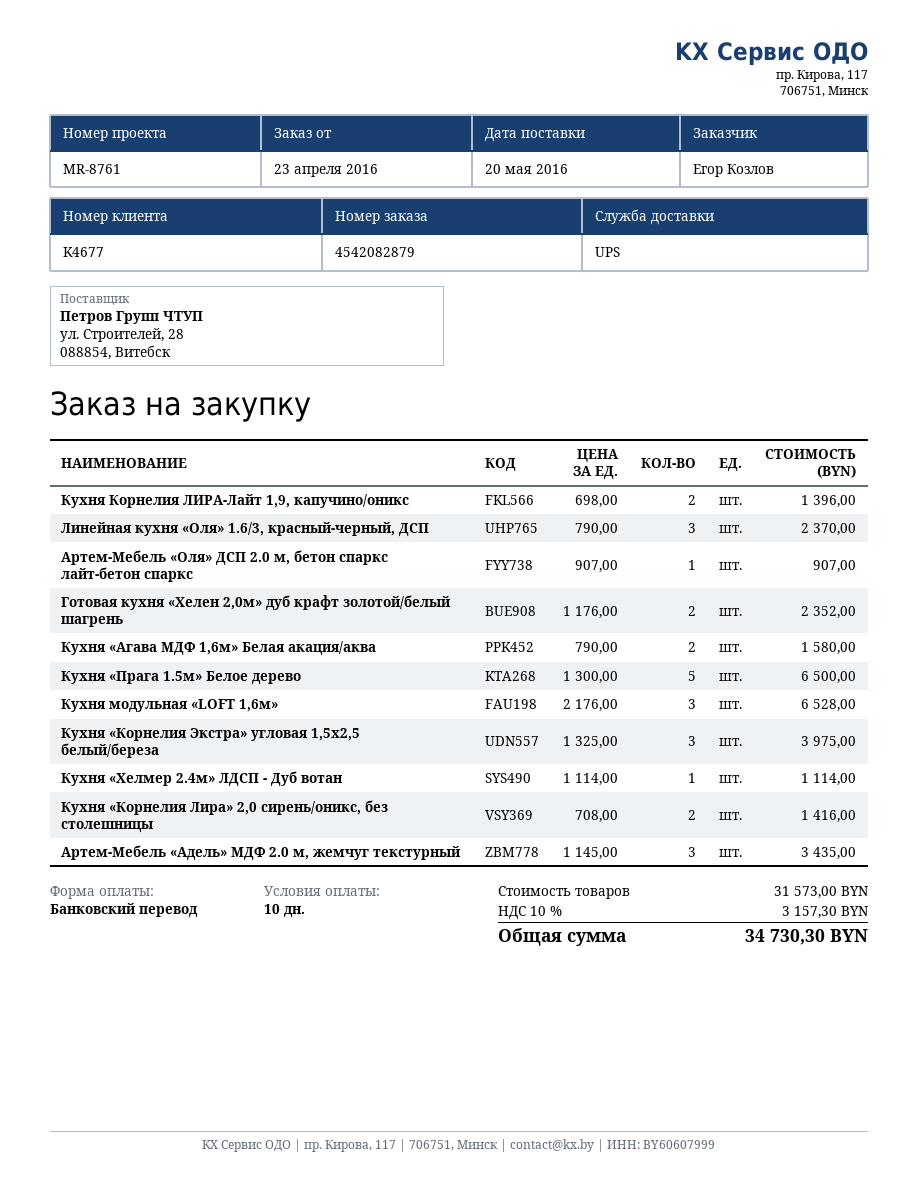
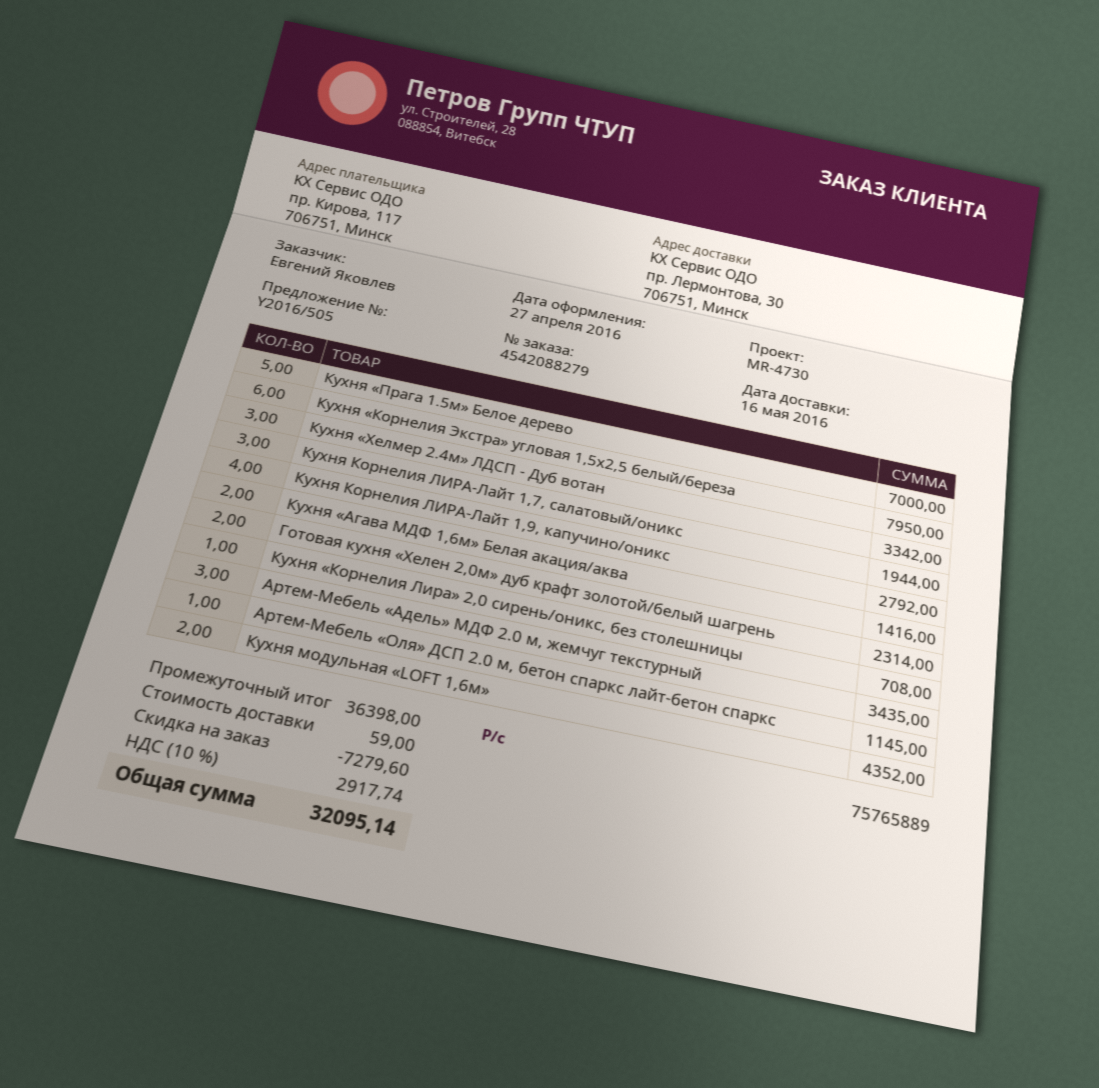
order number: 4542082879 -> 4542088279
order date: 2016-04-23 -> 2016-04-27
delivery date: 2016-05-20 -> 2016-05-16
reference: MR-8761 -> MR-4730
ordered by: Егор Козлов -> Евгений Яковлев
Кухня Корнелия ЛИРА-Лайт 1,9, капучино/оникс: 2 for 1396.00 -> 4 for 2792.00
Линейная кухня «Оля» 1.6/3, красный-черный, ДСП: 3 for 2370.00 -> none
Артем-Мебель «Оля» ДСП 2.0 м, бетон спаркс лайт-бетон спаркс: 1 for 907.00 -> 1 for 1145.00
Готовая кухня «Хелен 2,0м» дуб крафт золотой/белый шагрень: 2 for 2352.00 -> 2 for 2314.00
Кухня «Агава МДФ 1,6м» Белая акация/аква: 2 for 1580.00 -> 2 for 1416.00
Кухня «Прага 1.5м» Белое дерево: 5 for 6500.00 -> 5 for 7000.00
Кухня модульная «LOFT 1,6м»: 3 for 6528.00 -> 2 for 4352.00
Кухня «Корнелия Экстра» угловая 1,5x2,5 белый/береза: 3 for 3975.00 -> 6 for 7950.00
Кухня «Хелмер 2.4м» ЛДСП - Дуб вотан: 1 for 1114.00 -> 3 for 3342.00
Кухня «Корнелия Лира» 2,0 сирень/оникс, без столешницы: 2 for 1416.00 -> 1 for 708.00
Кухня Корнелия ЛИРА-Лайт 1,7, салатовый/оникс: none -> 3 for 1944.00
subtotal: 31573.00 -> 36398.00
discount: none -> 7279.60
shipping: none -> 59.00
tax: 10% = 3157.30 -> 10% = 2917.74
total: 34730.30 -> 32095.14

